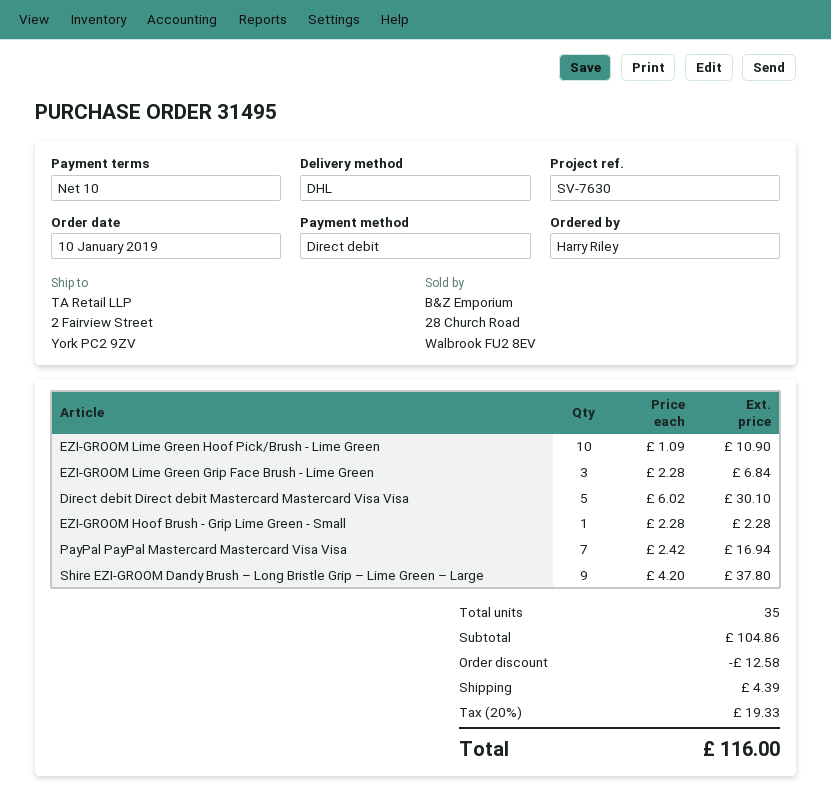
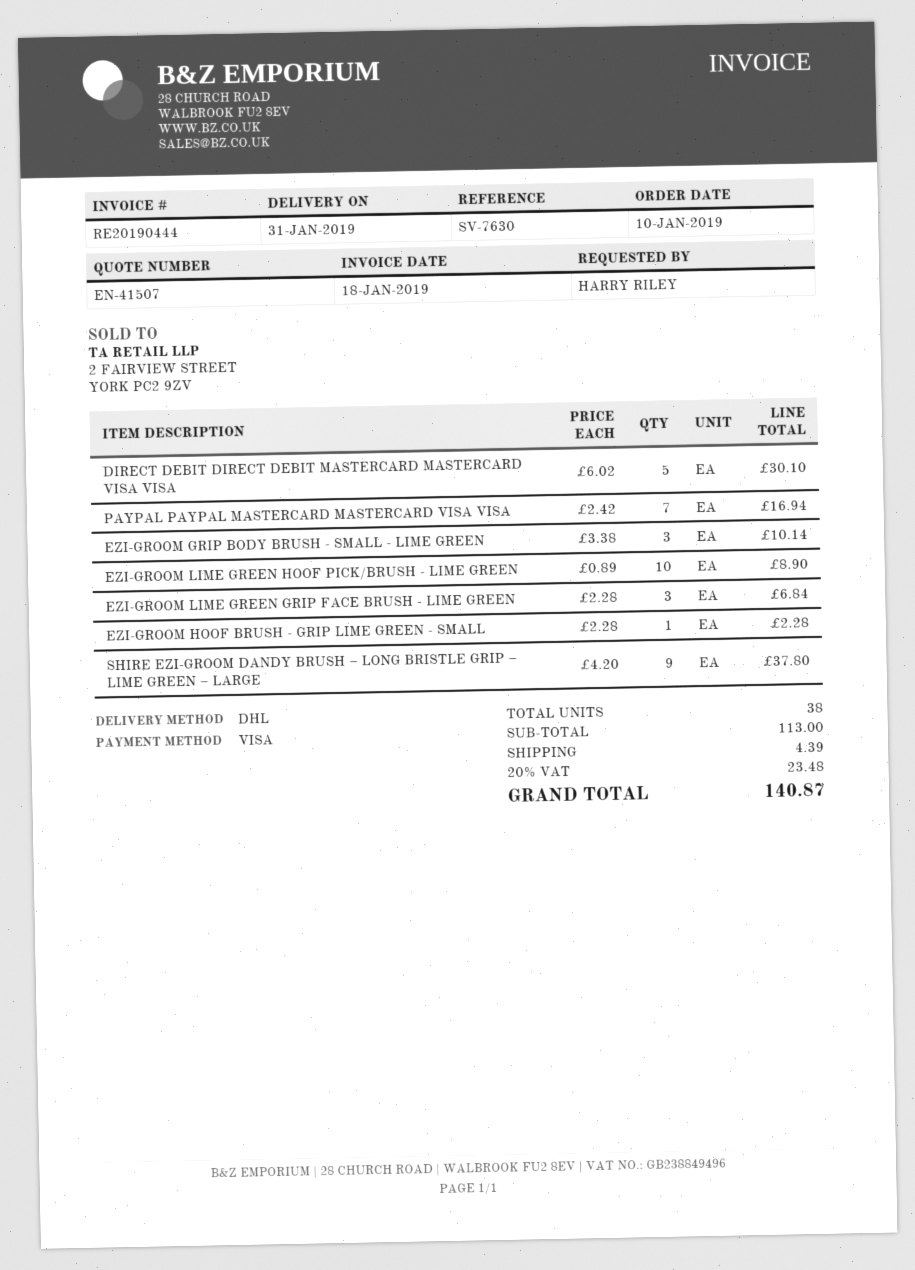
payment method: direct debit -> Visa
EZI-GROOM Lime Green Hoof Pick/Brush - Lime Green: 10 x 1.09 = 10.90 -> 10 x 0.89 = 8.90
EZI-GROOM GRIP BODY BRUSH - SMALL - LIME GREEN: none -> 3 x 3.38 = 10.14
total quantity: 35 -> 38
subtotal: 104.86 -> 113.00
discount: 12.58 -> none
tax: 20% = 19.33 -> 20% = 23.48
total: 116.00 -> 140.87

